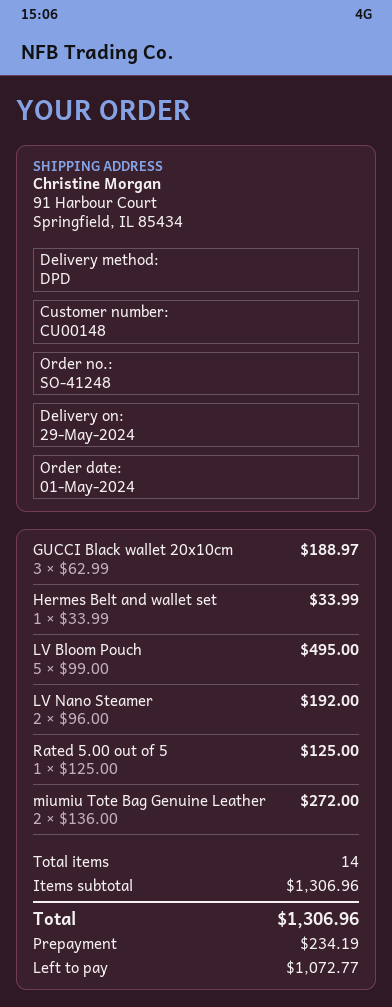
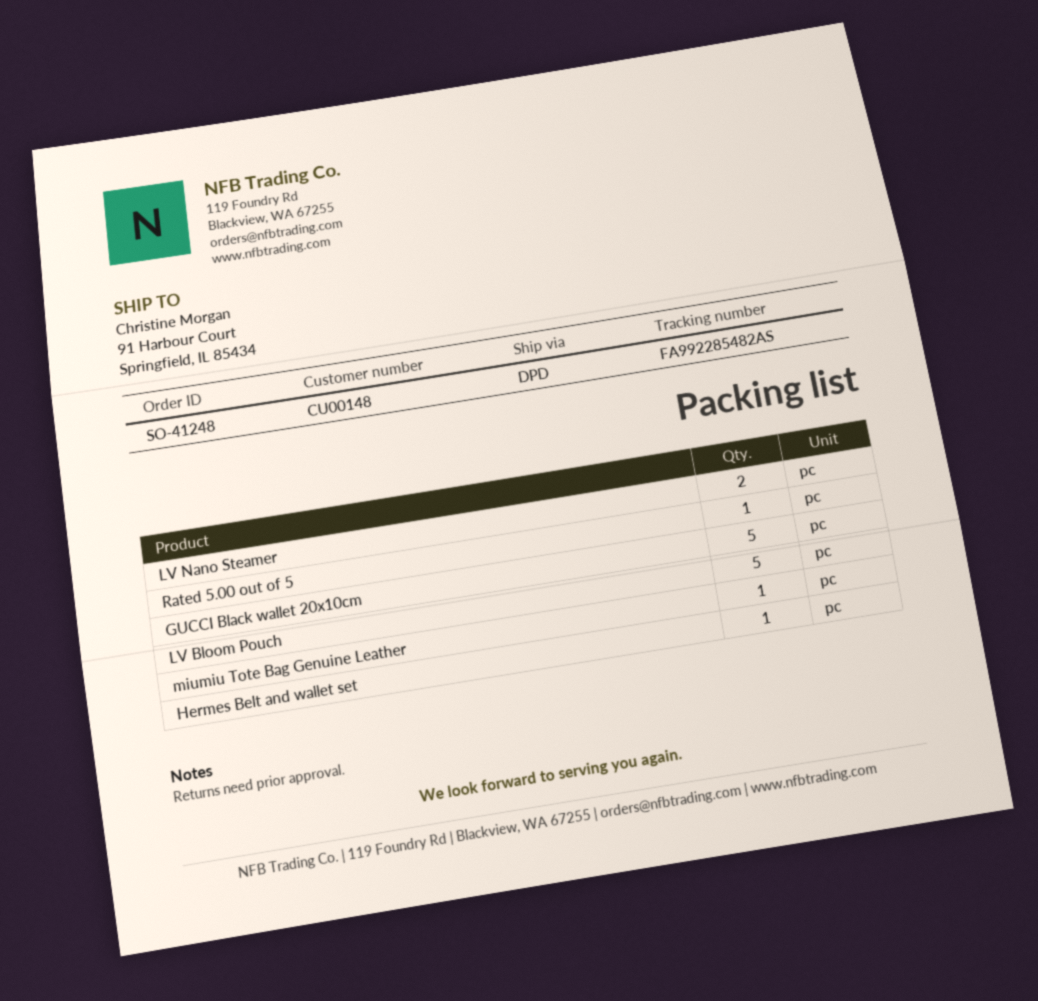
GUCCI Black wallet 20x10cm: 3 -> 5
miumiu Tote Bag Genuine Leather: 2 -> 1

